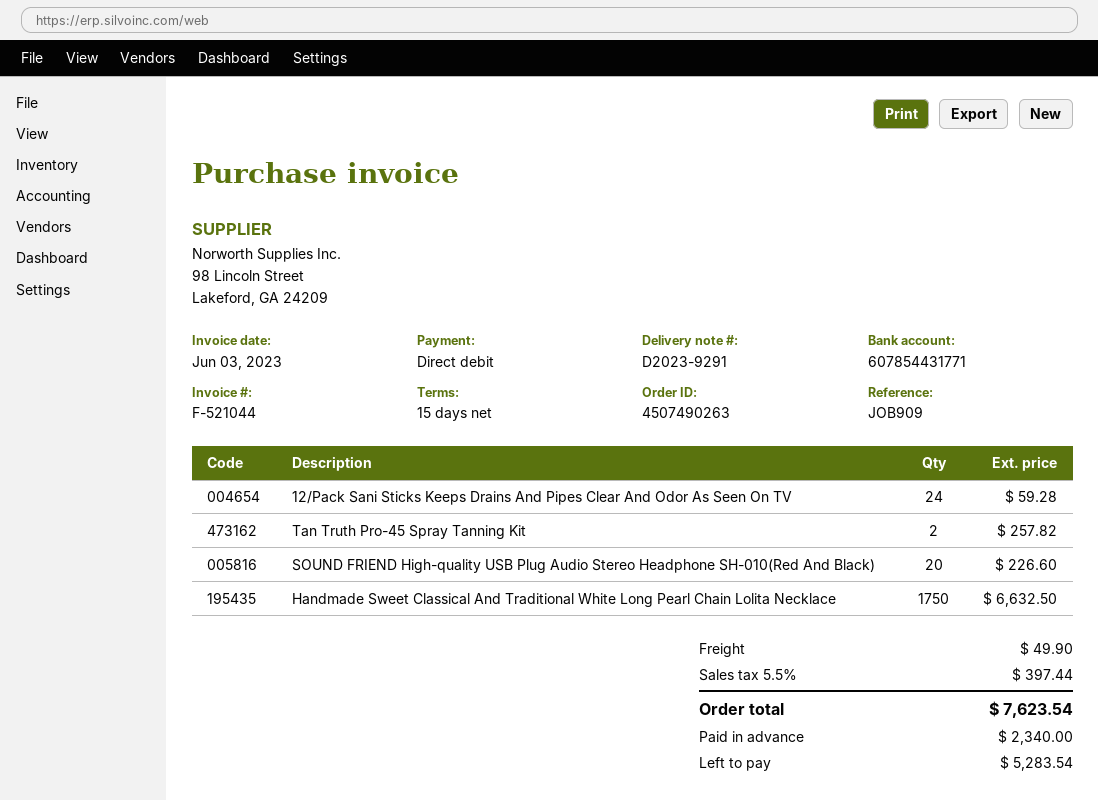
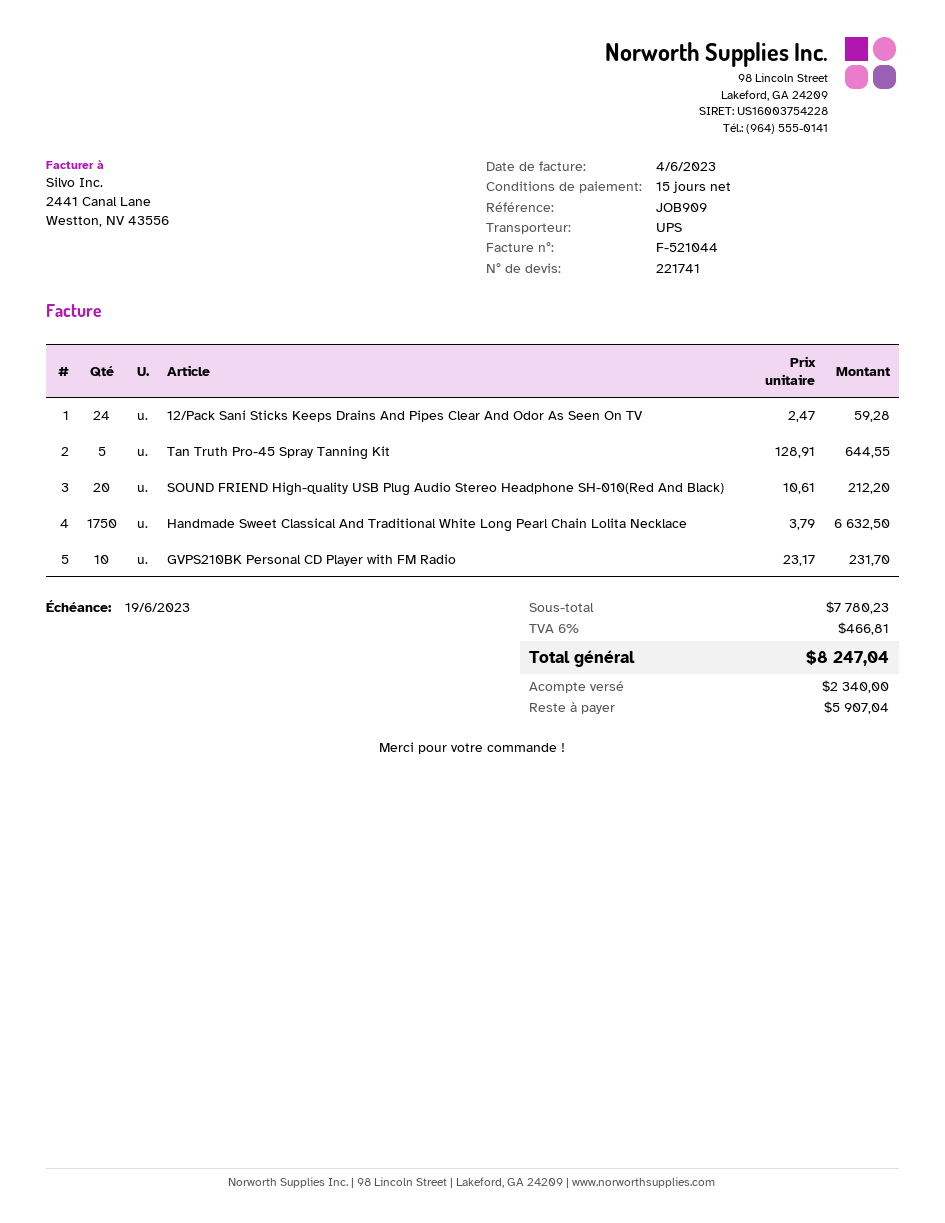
invoice date: 2023-06-03 -> 2023-06-04
Tan Truth Pro-45 Spray Tanning Kit: 2 for 257.82 -> 5 for 644.55
SOUND FRIEND High-quality USB Plug Audio Stereo Headphone SH-010(Red And Black): 20 for 226.60 -> 20 for 212.20
GVPS210BK Personal CD Player with FM Radio: none -> 10 for 231.70
shipping: 49.90 -> none
tax: 5.5% = 397.44 -> 6% = 466.81
total: 7623.54 -> 8247.04
balance: 5283.54 -> 5907.04

